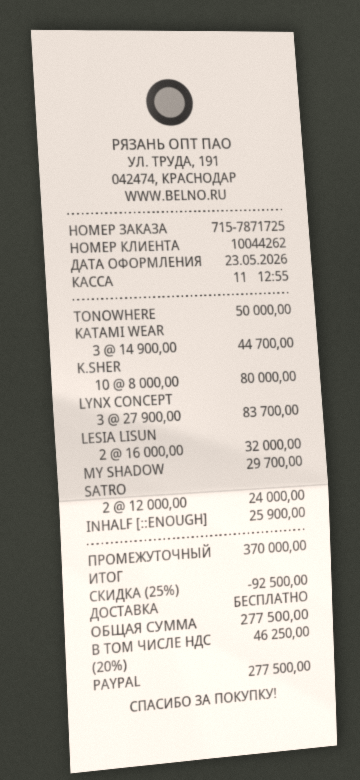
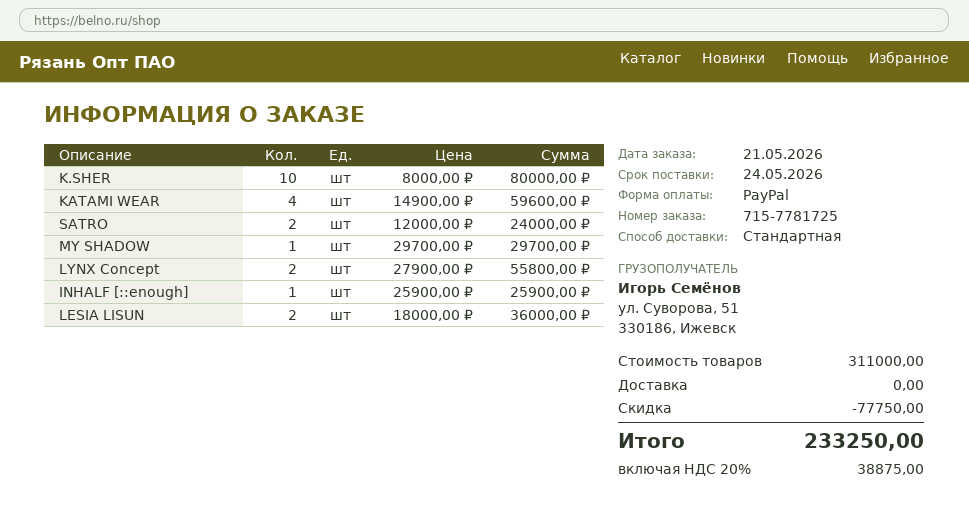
order number: 715-7871725 -> 715-7781725
order date: 2026-05-23 -> 2026-05-21
TONOWHERE: 1 x 50000.00 = 50000.00 -> none
KATAMI WEAR: 3 x 14900.00 = 44700.00 -> 4 x 14900.00 = 59600.00
LYNX CONCEPT: 3 x 27900.00 = 83700.00 -> 2 x 27900.00 = 55800.00
LESIA LISUN: 2 x 16000.00 = 32000.00 -> 2 x 18000.00 = 36000.00
subtotal: 370000.00 -> 311000.00
discount: 92500.00 -> 77750.00
tax: 20% = 46250.00 -> 20% = 38875.00
total: 277500.00 -> 233250.00

